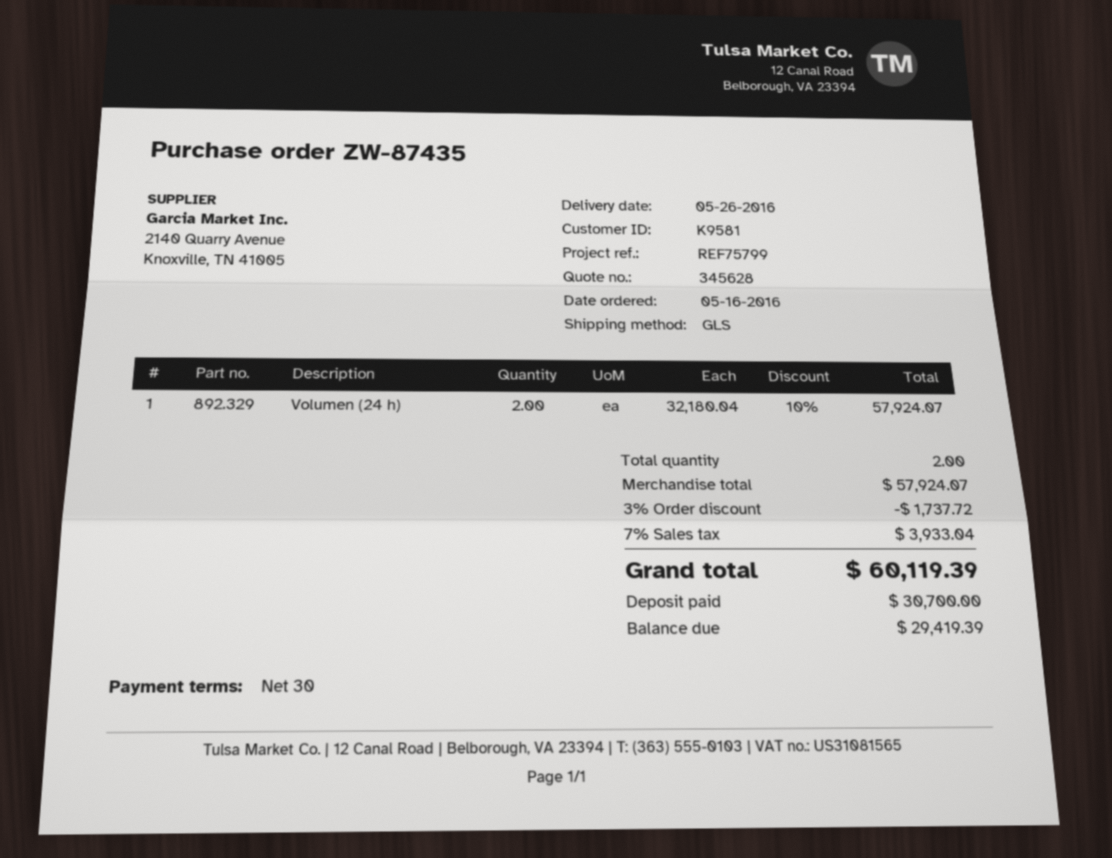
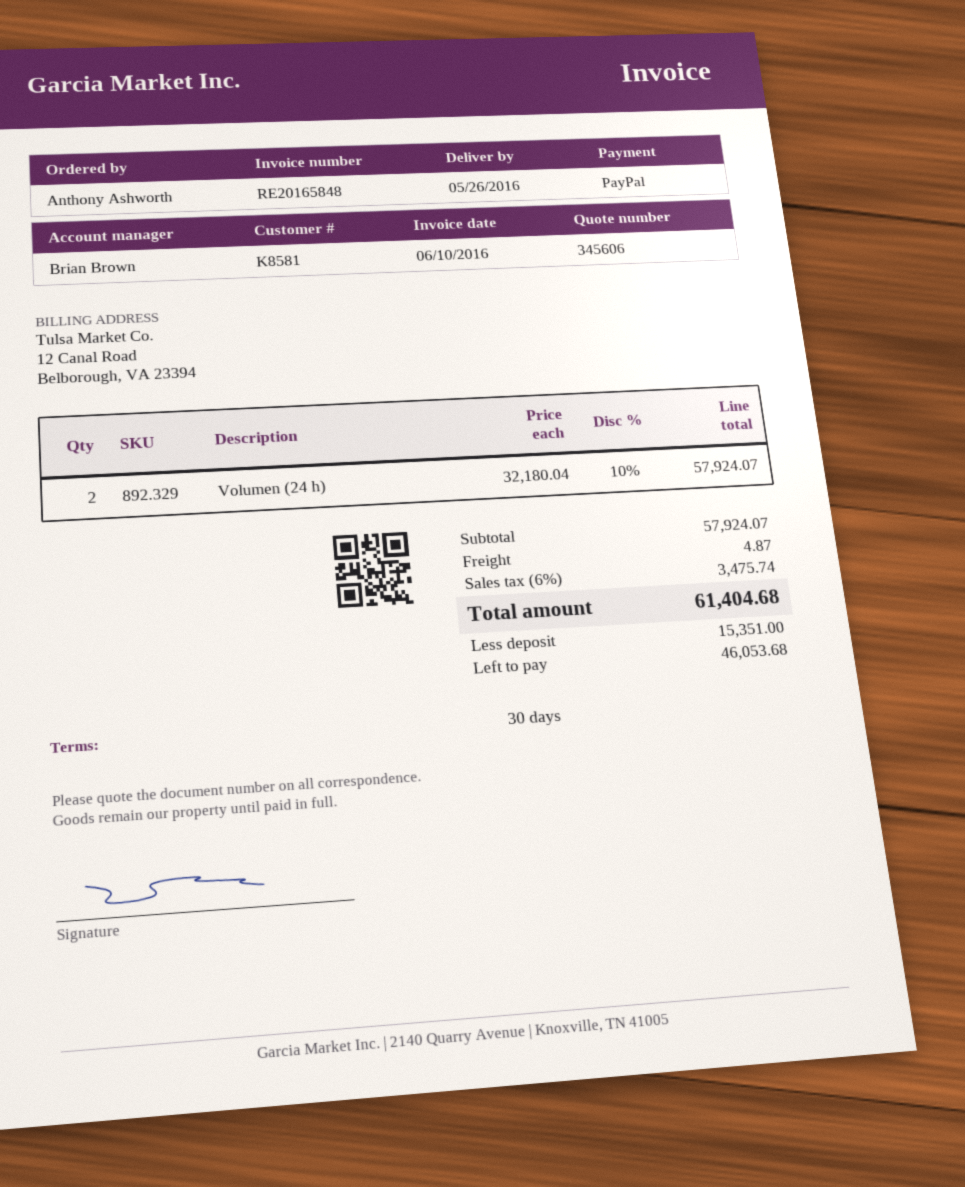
quote number: 345628 -> 345606
customer number: K9581 -> K8581
discount: 3% = 1737.72 -> none
shipping: none -> 4.87
tax: 7% = 3933.04 -> 6% = 3475.74
total: 60119.39 -> 61404.68
deposit: 30700.00 -> 15351.00
balance: 29419.39 -> 46053.68

